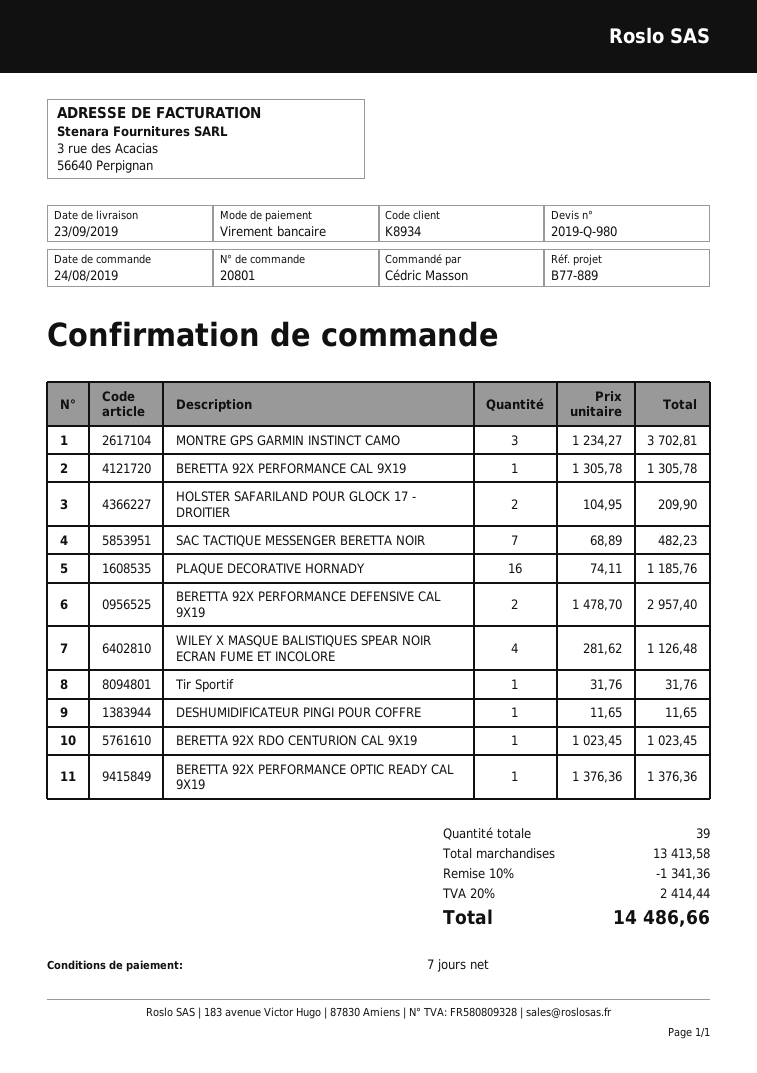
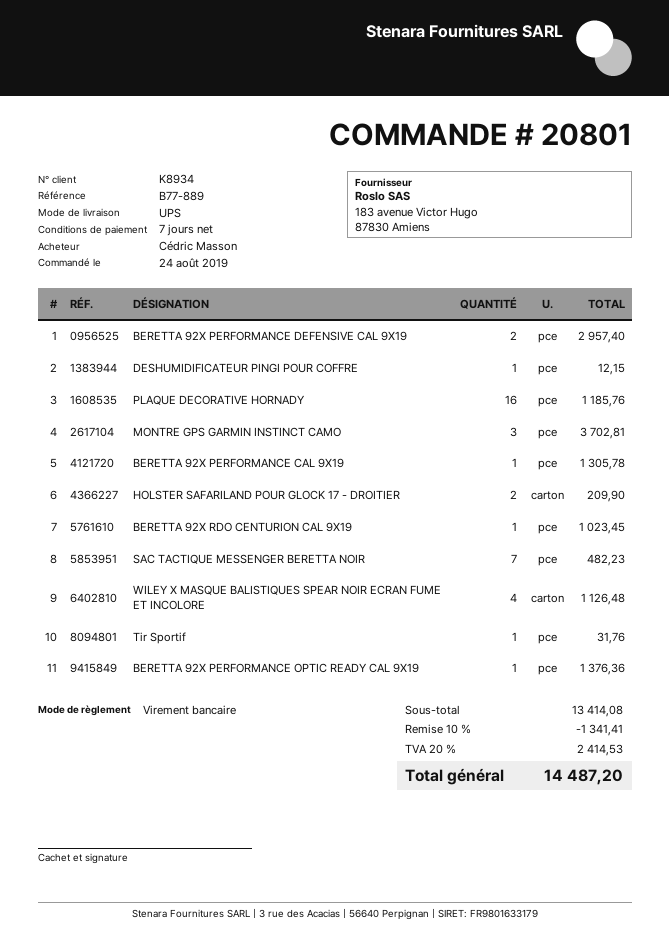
DESHUMIDIFICATEUR PINGI POUR COFFRE: 1 for 11.65 -> 1 for 12.15
subtotal: 13413.58 -> 13414.08
discount: 10% = 1341.36 -> 10% = 1341.41
tax: 20% = 2414.44 -> 20% = 2414.53
total: 14486.66 -> 14487.20

